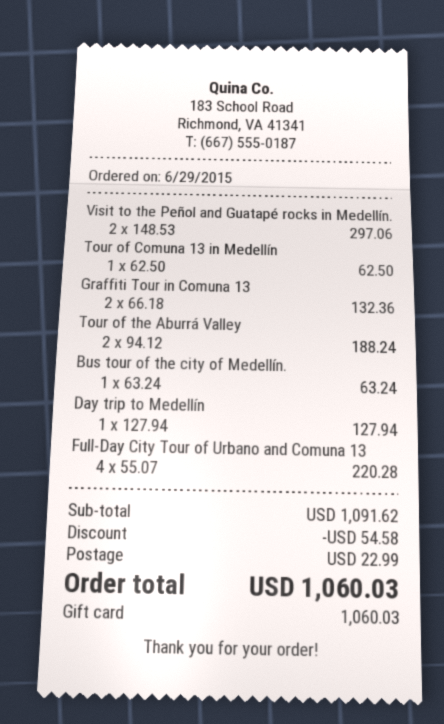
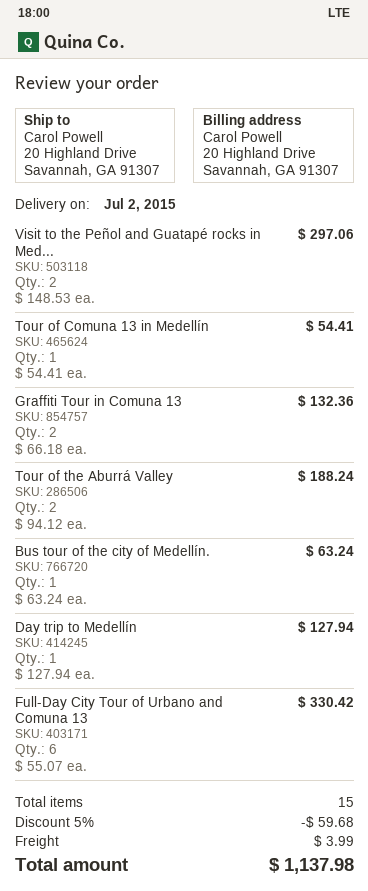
Tour of Comuna 13 in Medellín: 1 x 62.50 = 62.50 -> 1 x 54.41 = 54.41
Full-Day City Tour of Urbano and Comuna 13: 4 x 55.07 = 220.28 -> 6 x 55.07 = 330.42
discount: 54.58 -> 59.68
shipping: 22.99 -> 3.99
total: 1060.03 -> 1137.98

